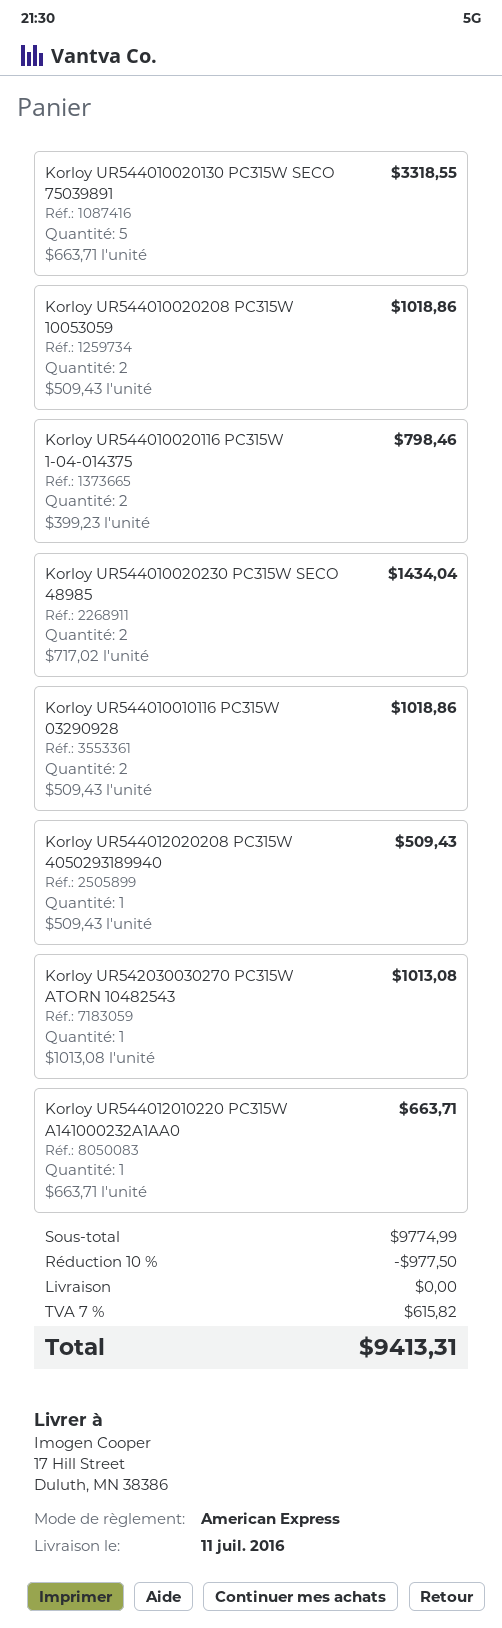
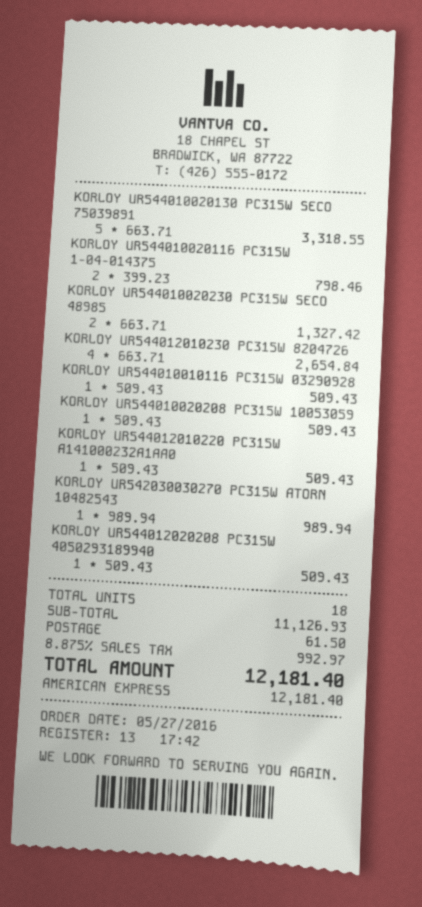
Korloy UR544010020208 PC315W 10053059: 2 x 509.43 = 1018.86 -> 1 x 509.43 = 509.43
Korloy UR544010020230 PC315W SECO 48985: 2 x 717.02 = 1434.04 -> 2 x 663.71 = 1327.42
Korloy UR544010010116 PC315W 03290928: 2 x 509.43 = 1018.86 -> 1 x 509.43 = 509.43
Korloy UR542030030270 PC315W ATORN 10482543: 1 x 1013.08 = 1013.08 -> 1 x 989.94 = 989.94
Korloy UR544012010220 PC315W A141000232A1AA0: 1 x 663.71 = 663.71 -> 1 x 509.43 = 509.43
KORLOY UR544012010230 PC315W 8204726: none -> 4 x 663.71 = 2654.84
subtotal: 9774.99 -> 11126.93
discount: 10% = 977.50 -> none
shipping: 0.00 -> 61.50
tax: 7% = 615.82 -> 8.875% = 992.97
total: 9413.31 -> 12181.40

